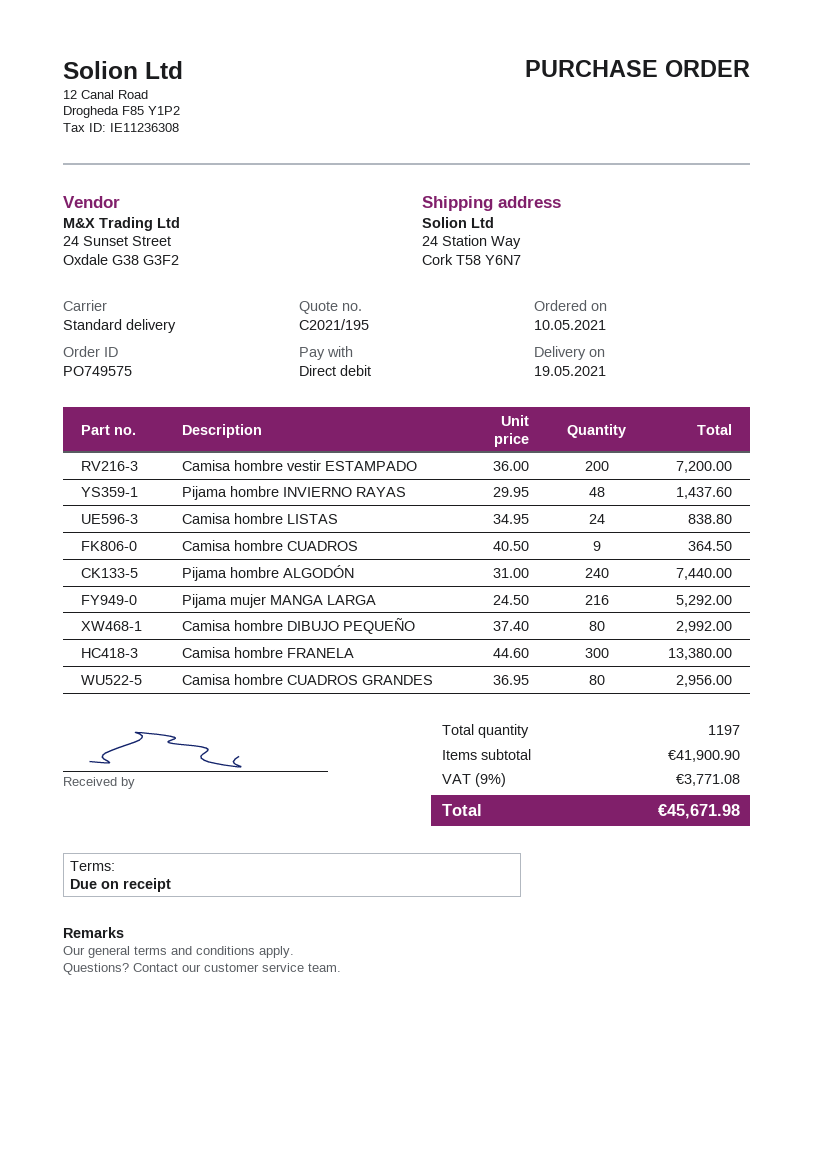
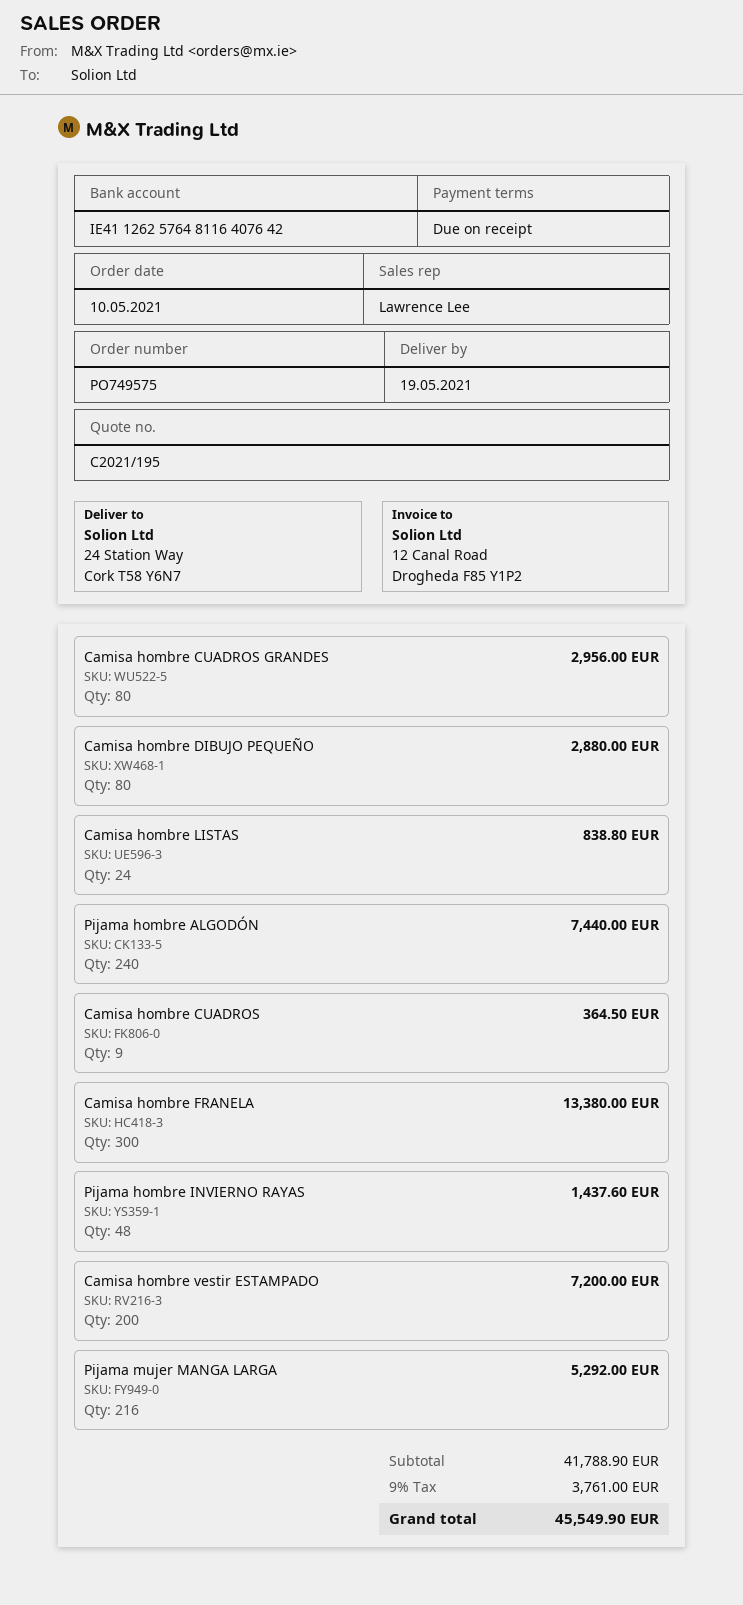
Camisa hombre DIBUJO PEQUEÑO: 80 for 2992.00 -> 80 for 2880.00
subtotal: 41900.90 -> 41788.90
tax: 9% = 3771.08 -> 9% = 3761.00
total: 45671.98 -> 45549.90

